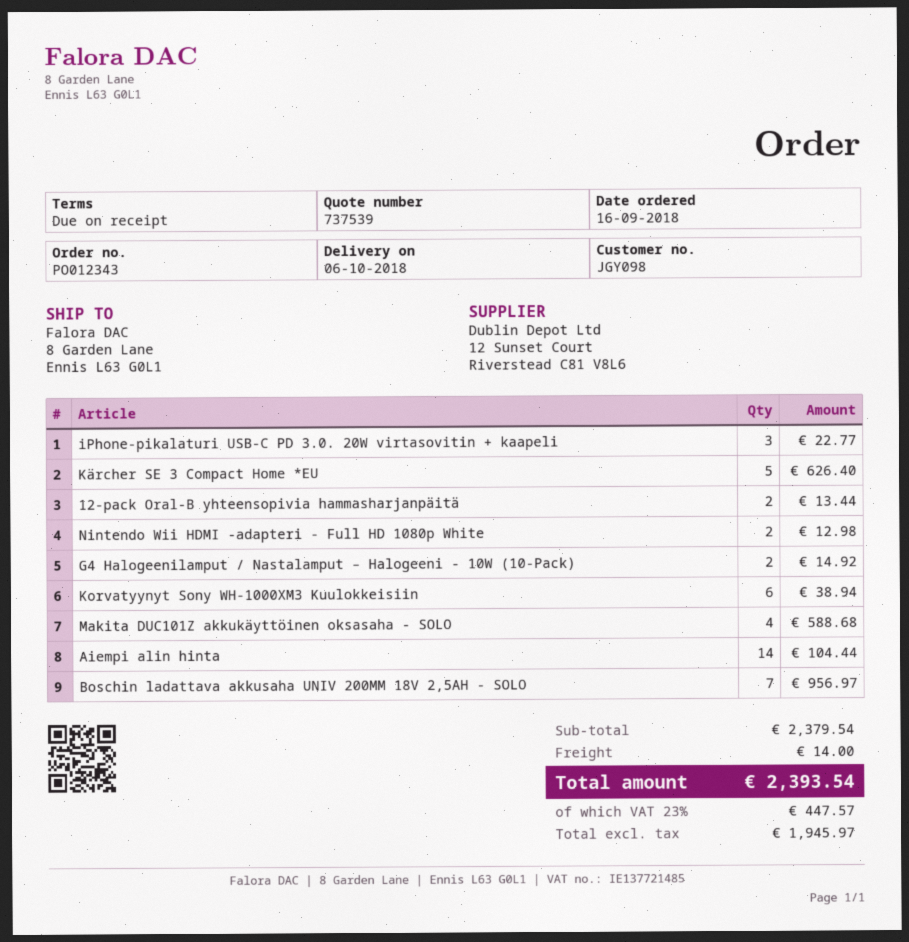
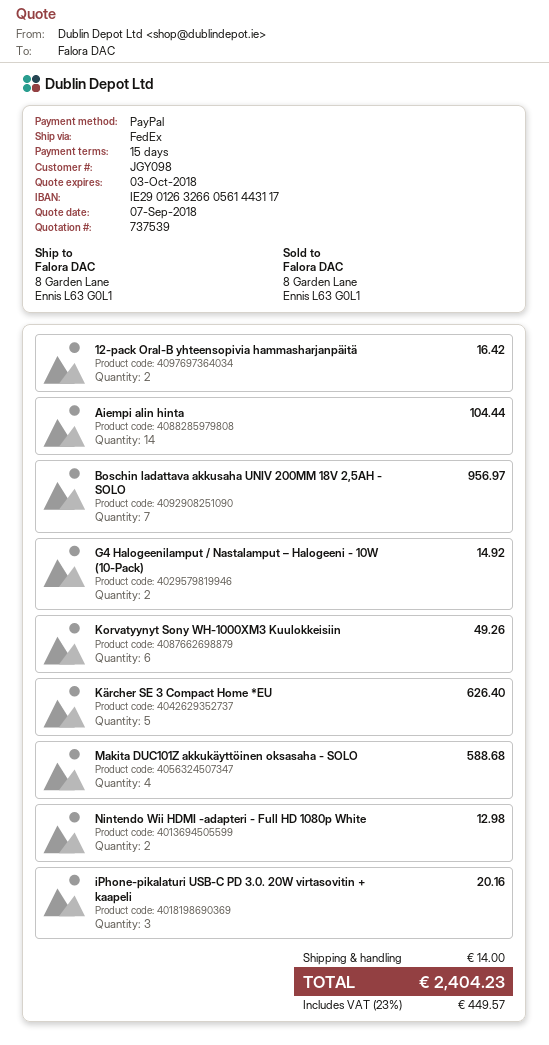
payment terms: on receipt -> 15 days
iPhone-pikalaturi USB-C PD 3.0. 20W virtasovitin + kaapeli: 3 for 22.77 -> 3 for 20.16
12-pack Oral-B yhteensopivia hammasharjanpäitä: 2 for 13.44 -> 2 for 16.42
Korvatyynyt Sony WH-1000XM3 Kuulokkeisiin: 6 for 38.94 -> 6 for 49.26
tax: 23% = 447.57 -> 23% = 449.57
total: 2393.54 -> 2404.23

